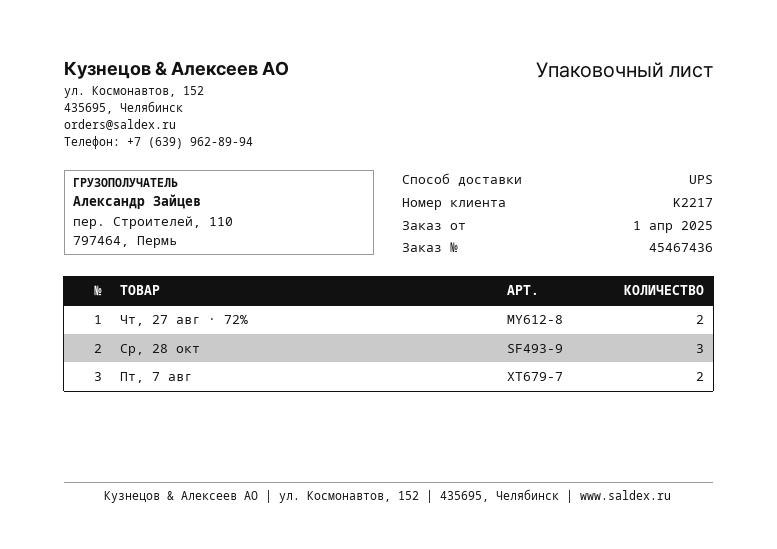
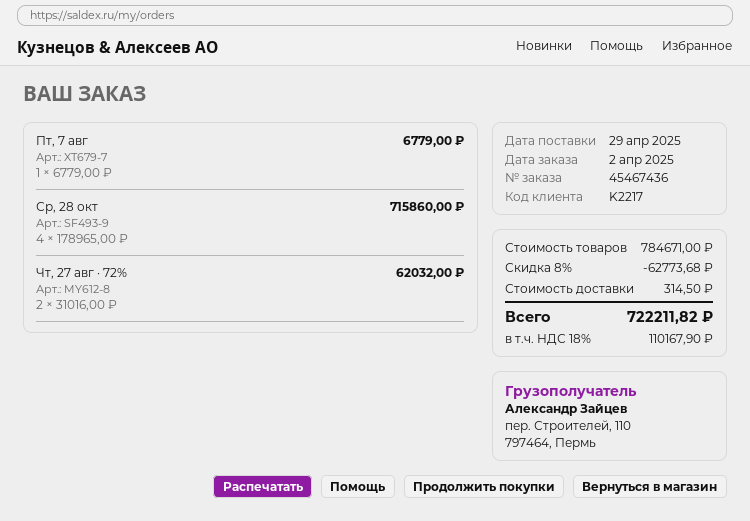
order date: 2025-04-01 -> 2025-04-02
Ср, 28 окт: 3 -> 4
Пт, 7 авг: 2 -> 1

